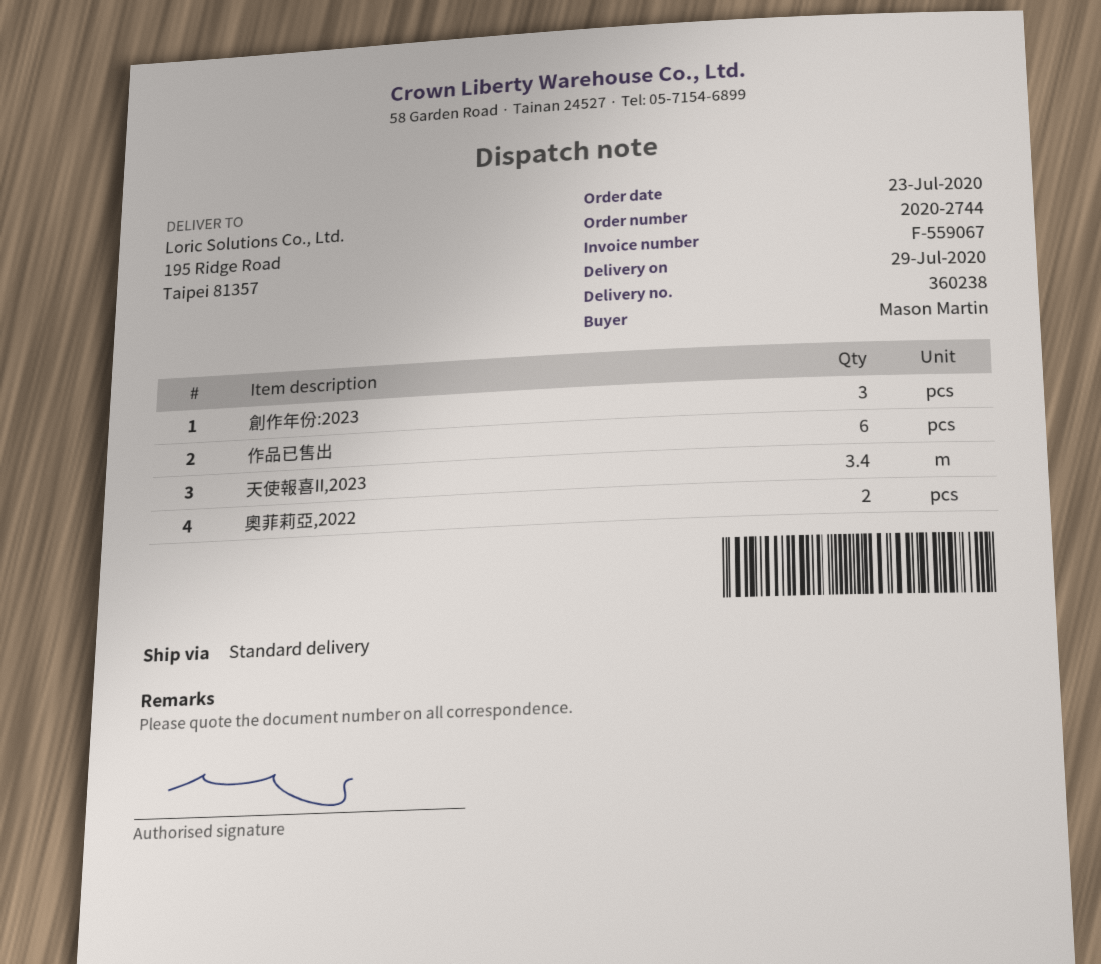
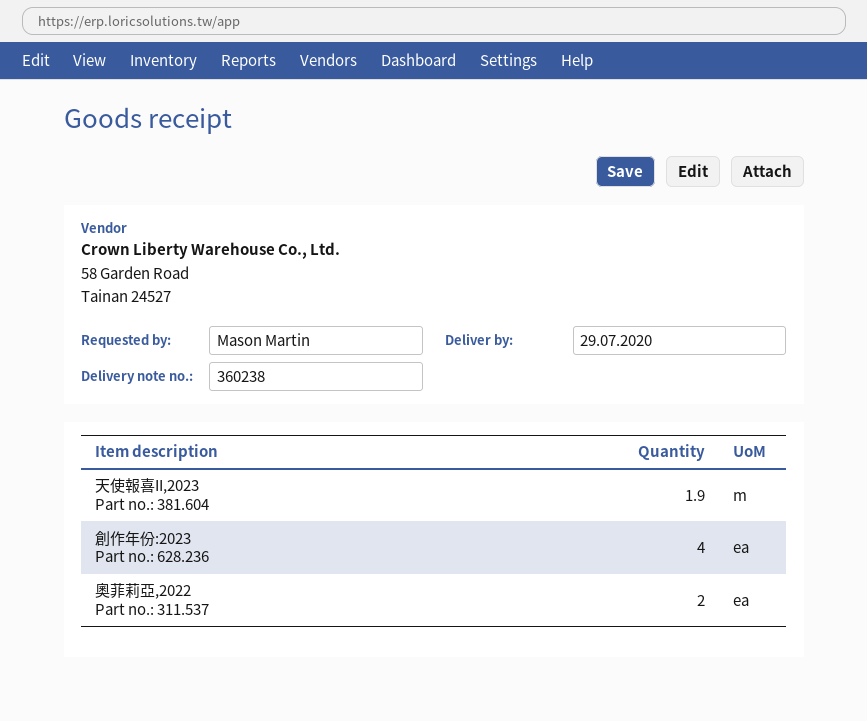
創作年份:2023: 3 -> 4
作品已售出: 6 -> none
天使報喜II,2023: 3.4 -> 1.9

